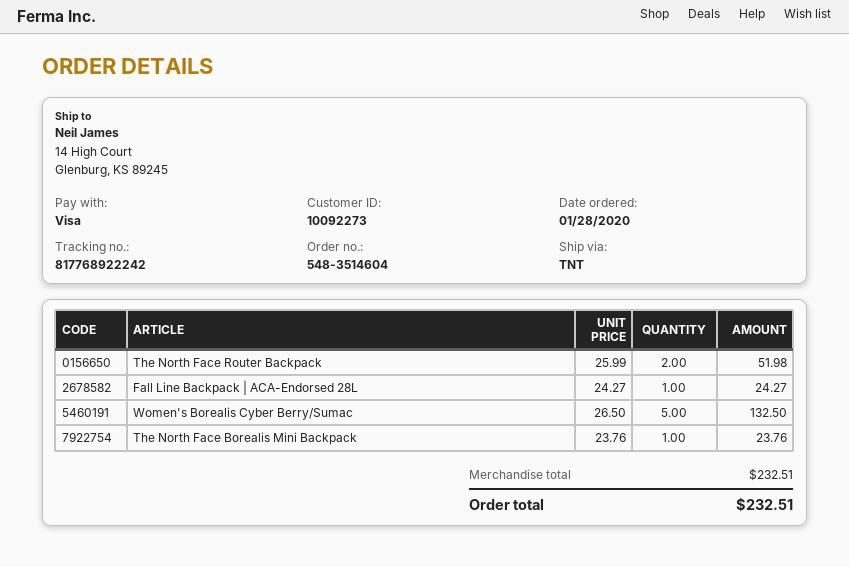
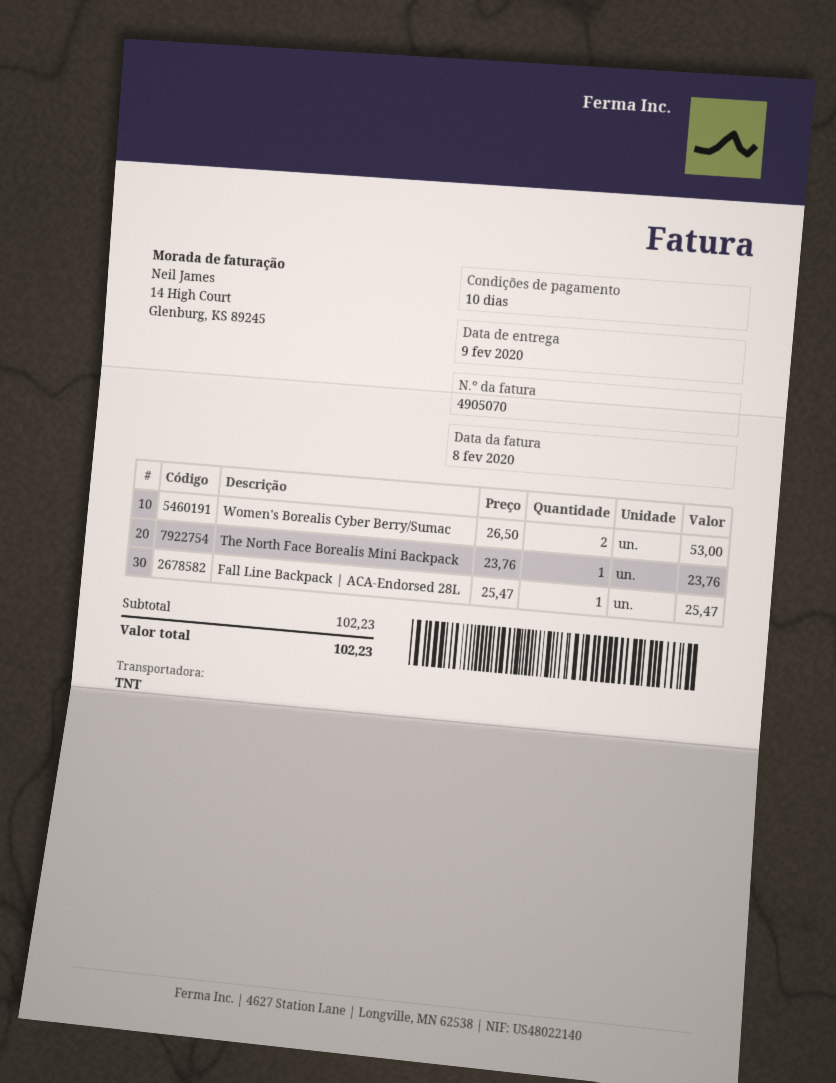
The North Face Router Backpack: 2 x 25.99 = 51.98 -> none
Fall Line Backpack | ACA-Endorsed 28L: 1 x 24.27 = 24.27 -> 1 x 25.47 = 25.47
Women's Borealis Cyber Berry/Sumac: 5 x 26.50 = 132.50 -> 2 x 26.50 = 53.00
subtotal: 232.51 -> 102.23
total: 232.51 -> 102.23

